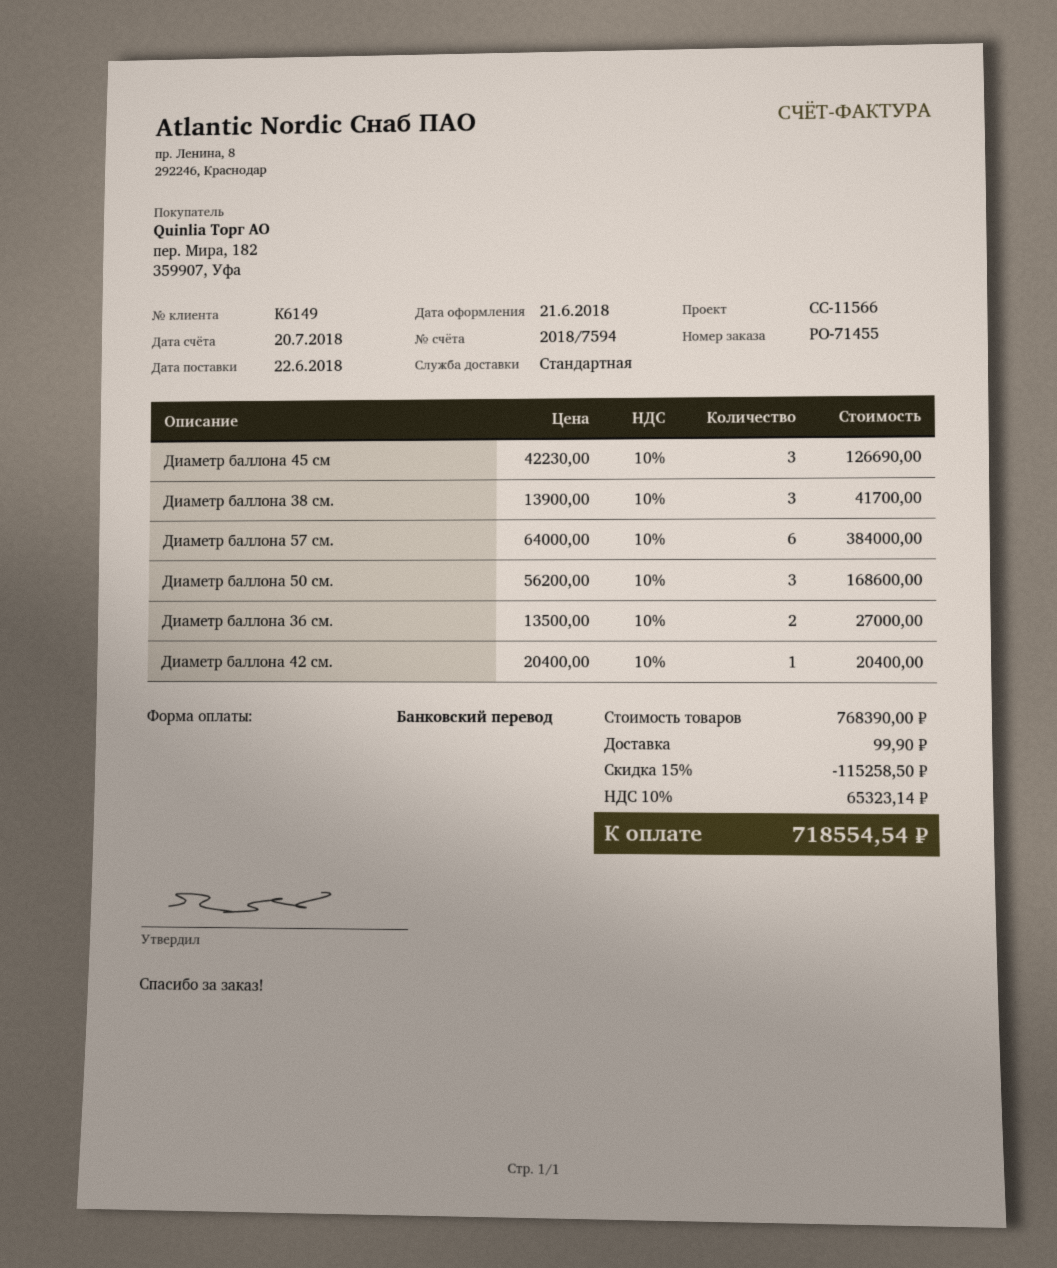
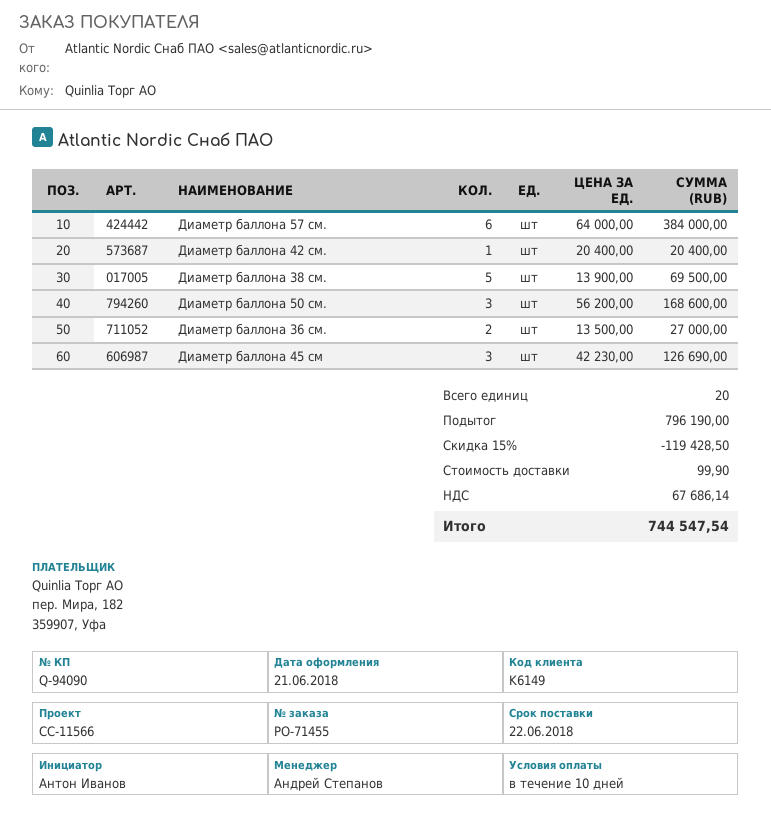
Диаметр баллона 38 см.: 3 x 13900.00 = 41700.00 -> 5 x 13900.00 = 69500.00
subtotal: 768390.00 -> 796190.00
discount: 15% = 115258.50 -> 15% = 119428.50
tax: 65323.14 -> 67686.14
total: 718554.54 -> 744547.54

